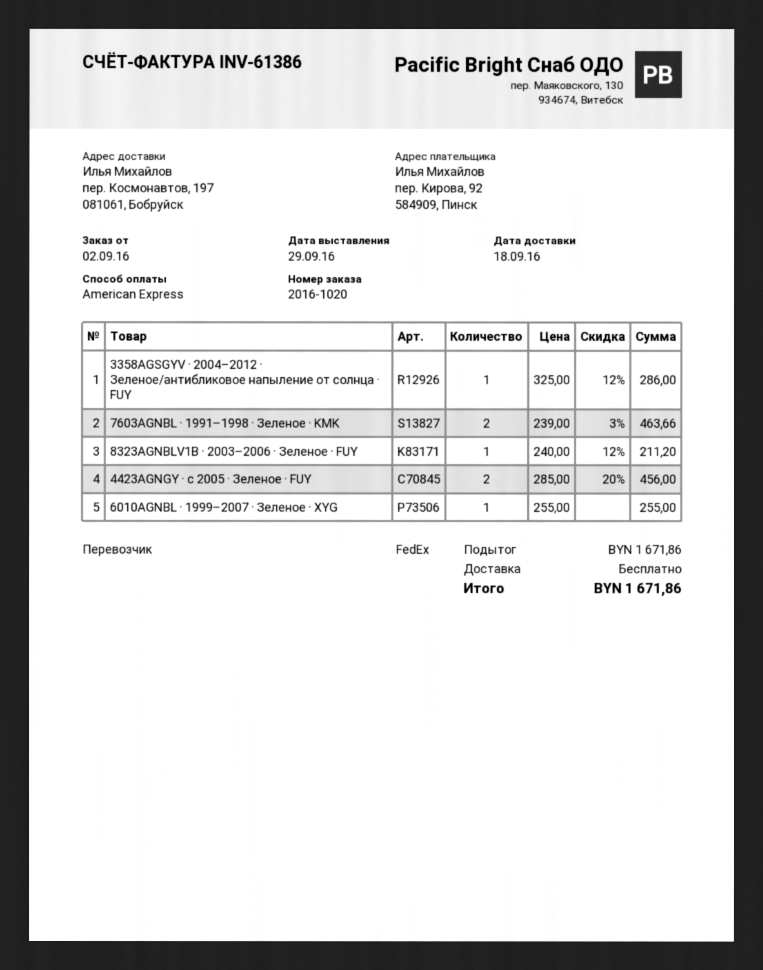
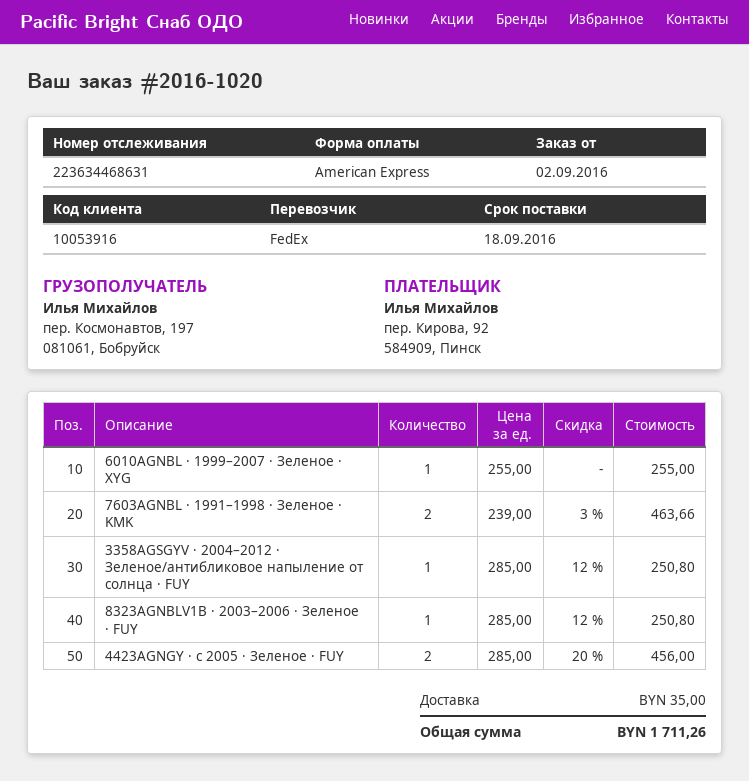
3358AGSGYV · 2004–2012 · Зеленое/антибликовое напыление от солнца · FUY: 1 x 325.00 - 12% = 286.00 -> 1 x 285.00 - 12% = 250.80
8323AGNBLV1B · 2003–2006 · Зеленое · FUY: 1 x 240.00 - 12% = 211.20 -> 1 x 285.00 - 12% = 250.80
shipping: 0.00 -> 35.00
total: 1671.86 -> 1711.26

